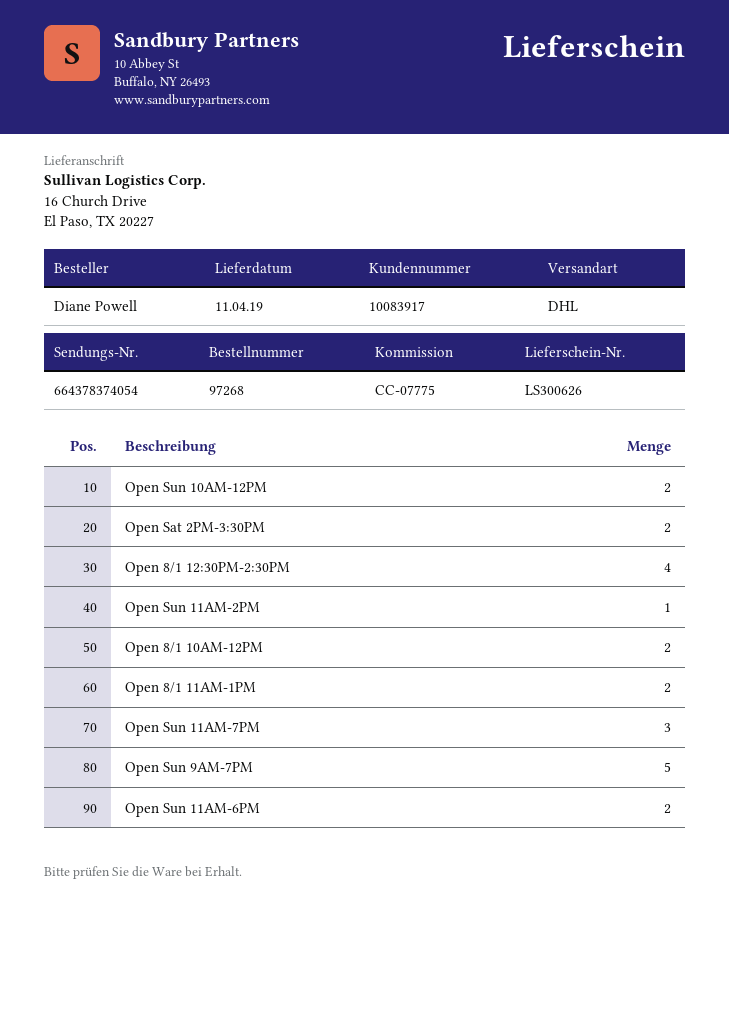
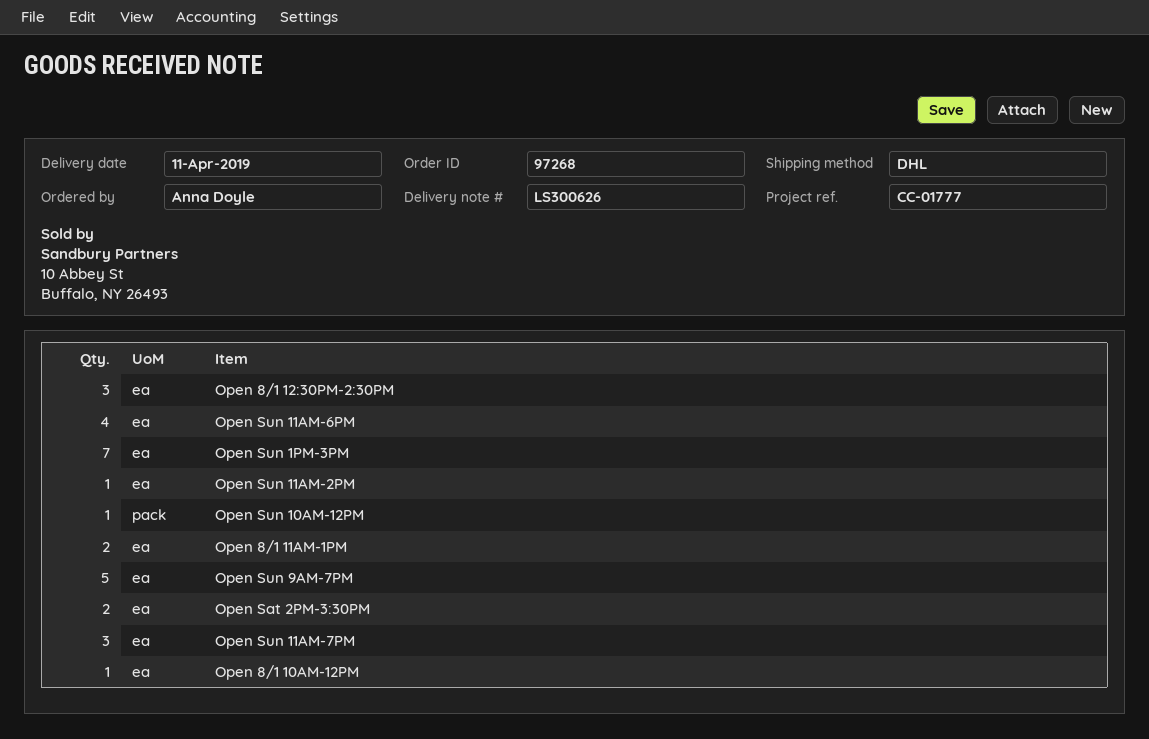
reference: CC-07775 -> CC-01777
ordered by: Diane Powell -> Anna Doyle
Open Sun 10AM-12PM: 2 -> 1
Open 8/1 12:30PM-2:30PM: 4 -> 3
Open 8/1 10AM-12PM: 2 -> 1
Open Sun 11AM-6PM: 2 -> 4
Open Sun 1PM-3PM: none -> 7

